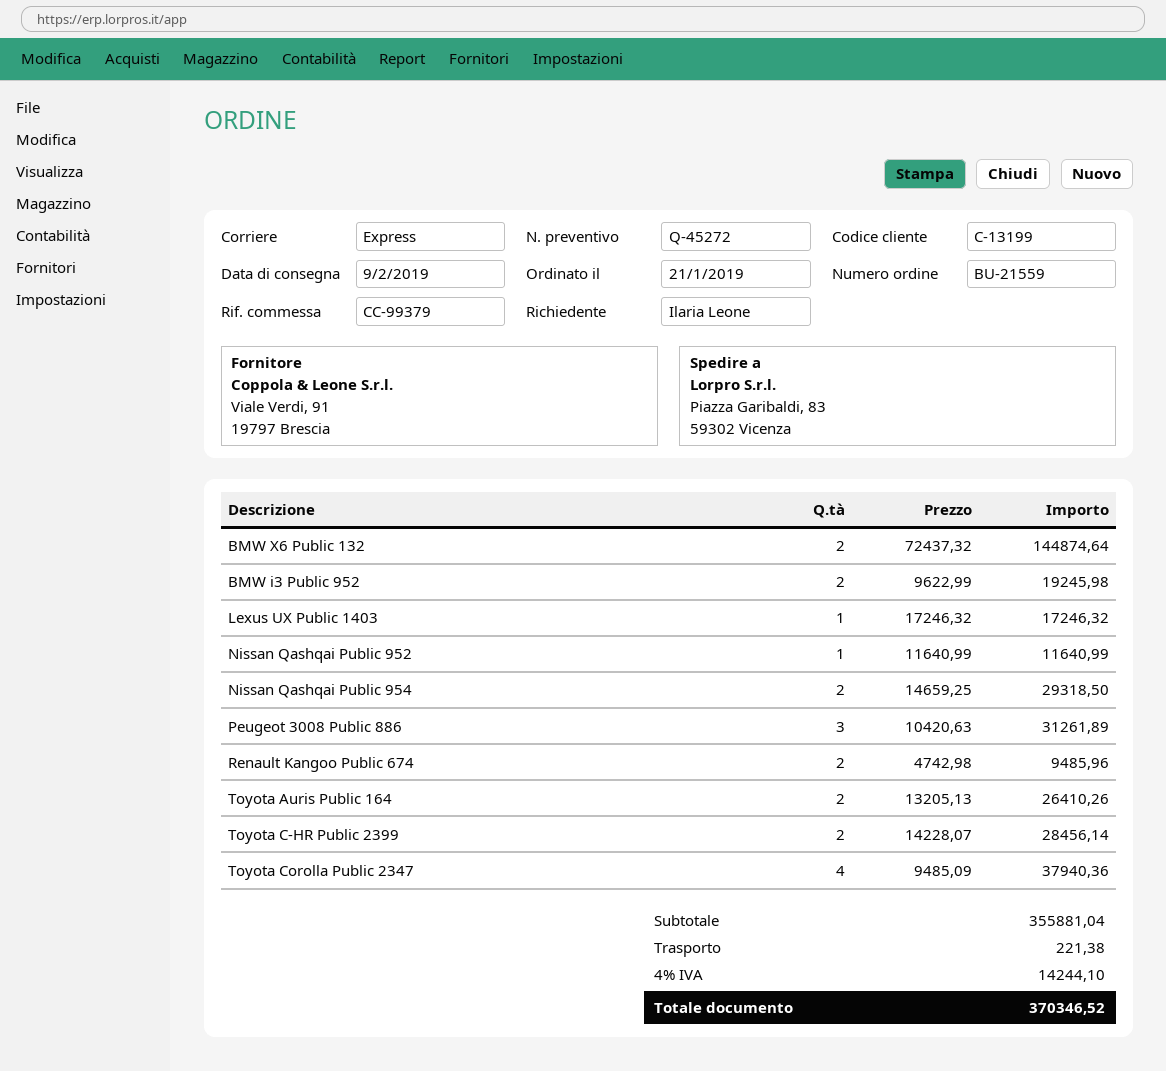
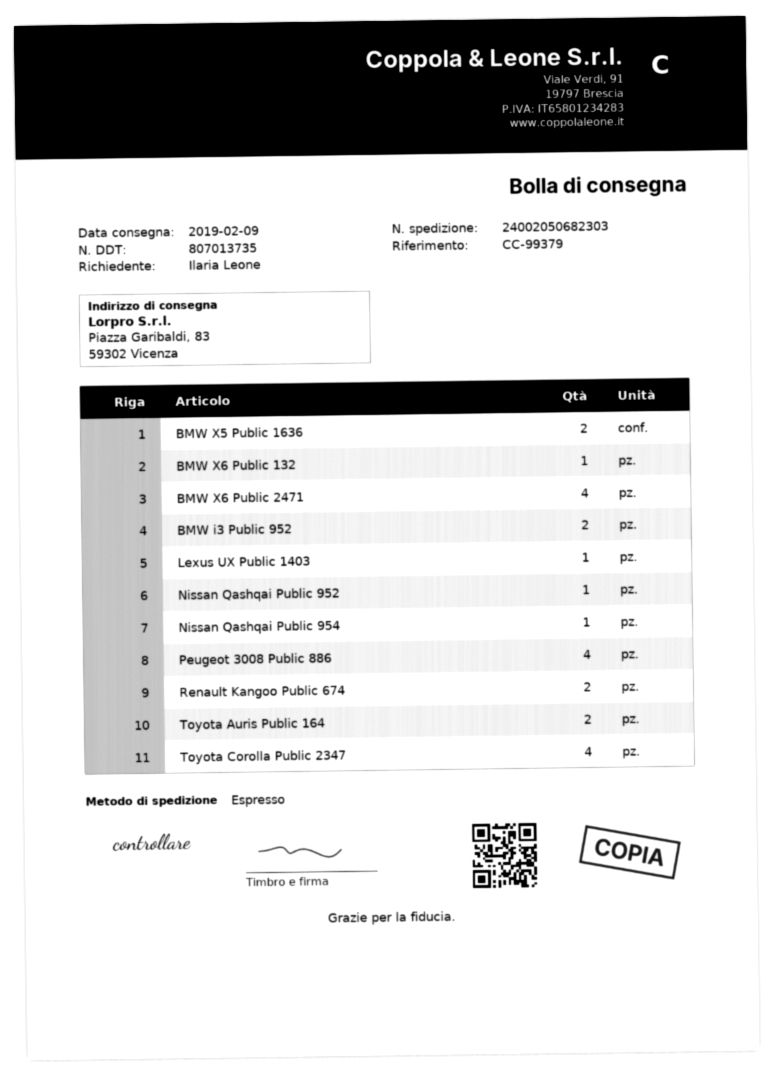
BMW X6 Public 132: 2 -> 1
Nissan Qashqai Public 954: 2 -> 1
Peugeot 3008 Public 886: 3 -> 4
Toyota C-HR Public 2399: 2 -> none
BMW X5 Public 1636: none -> 2
BMW X6 Public 2471: none -> 4

